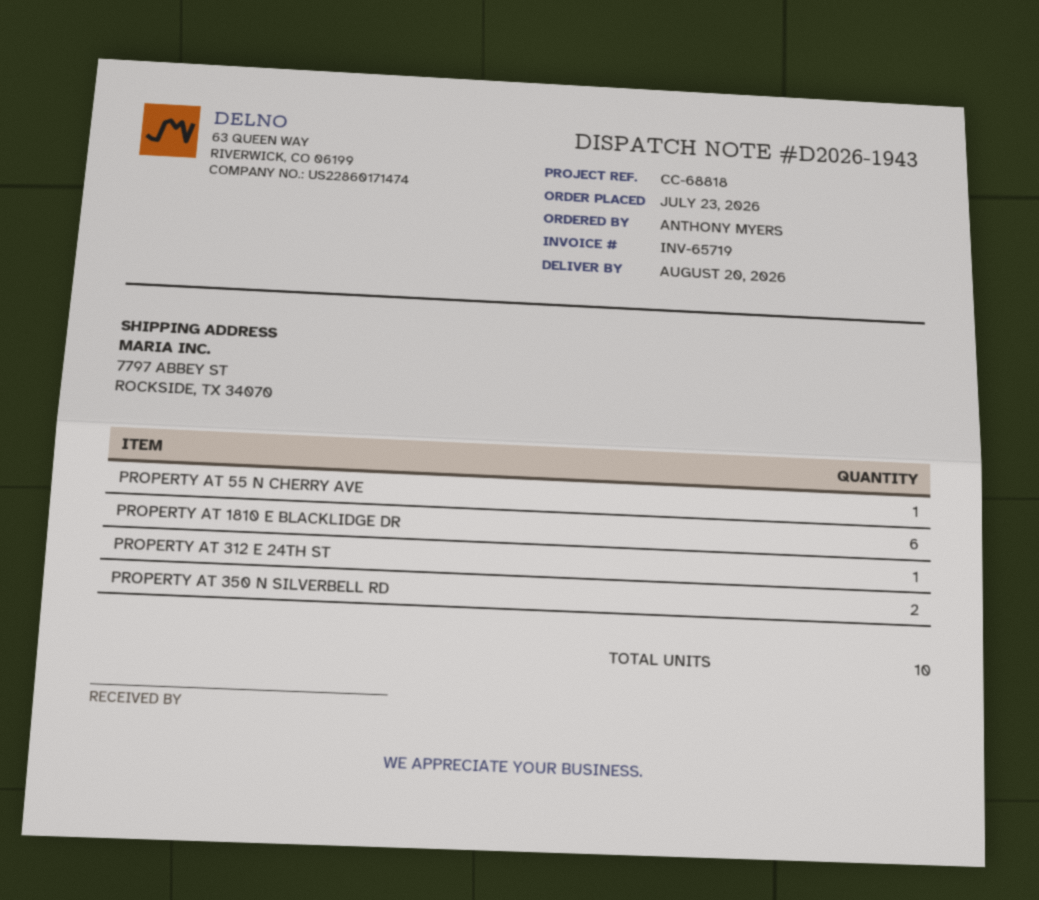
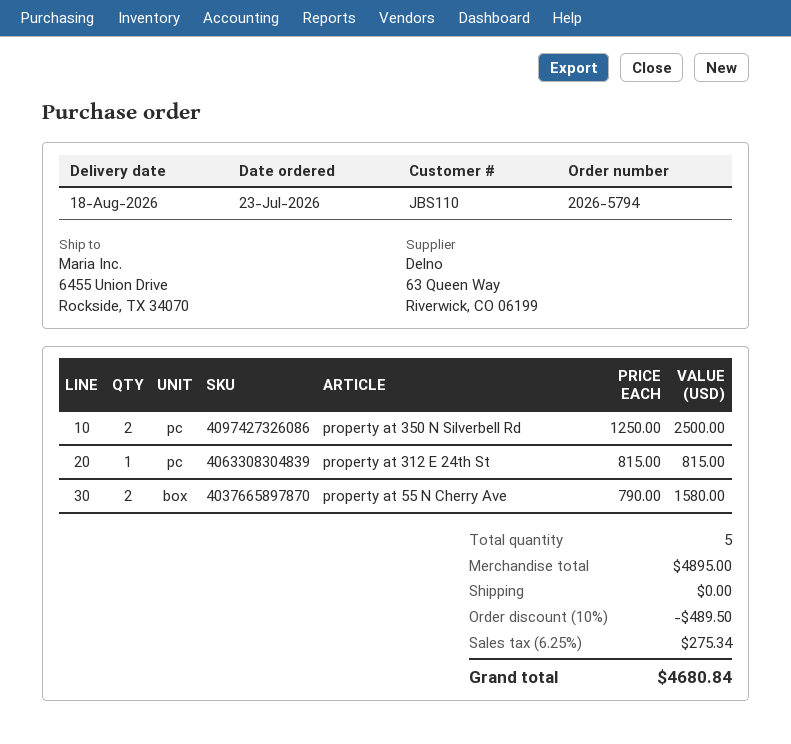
delivery date: 2026-08-20 -> 2026-08-18
ship to: 7797 ABBEY ST, ROCKSIDE, TX 34070 -> 6455 Union Drive, Rockside, TX 34070
PROPERTY AT 55 N CHERRY AVE: 1 -> 2
PROPERTY AT 1810 E BLACKLIDGE DR: 6 -> none
total quantity: 10 -> 5

